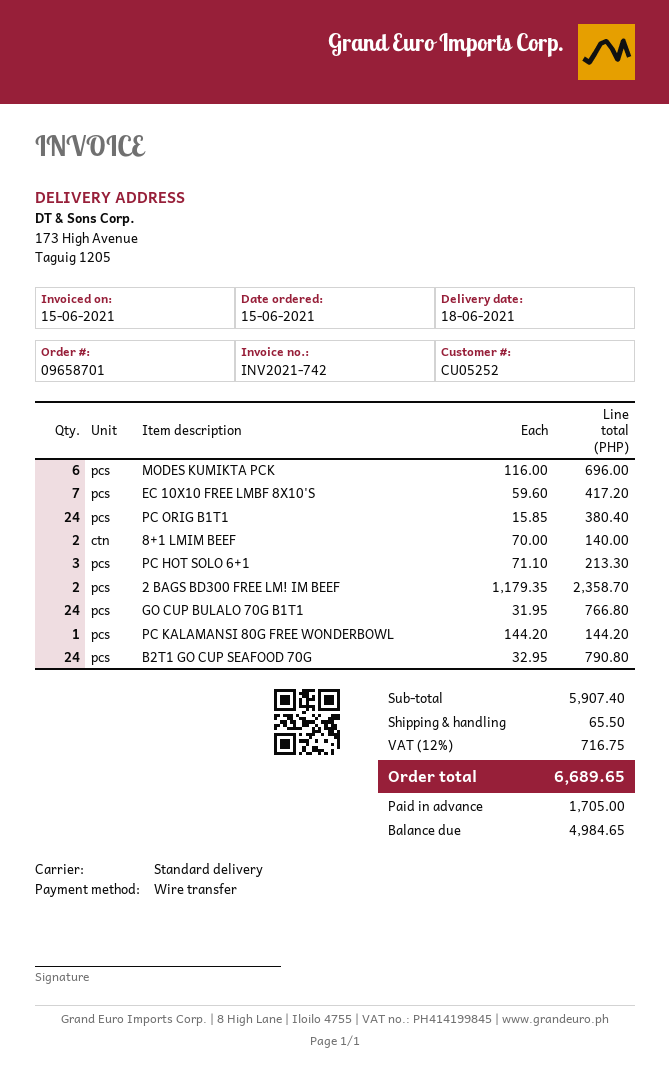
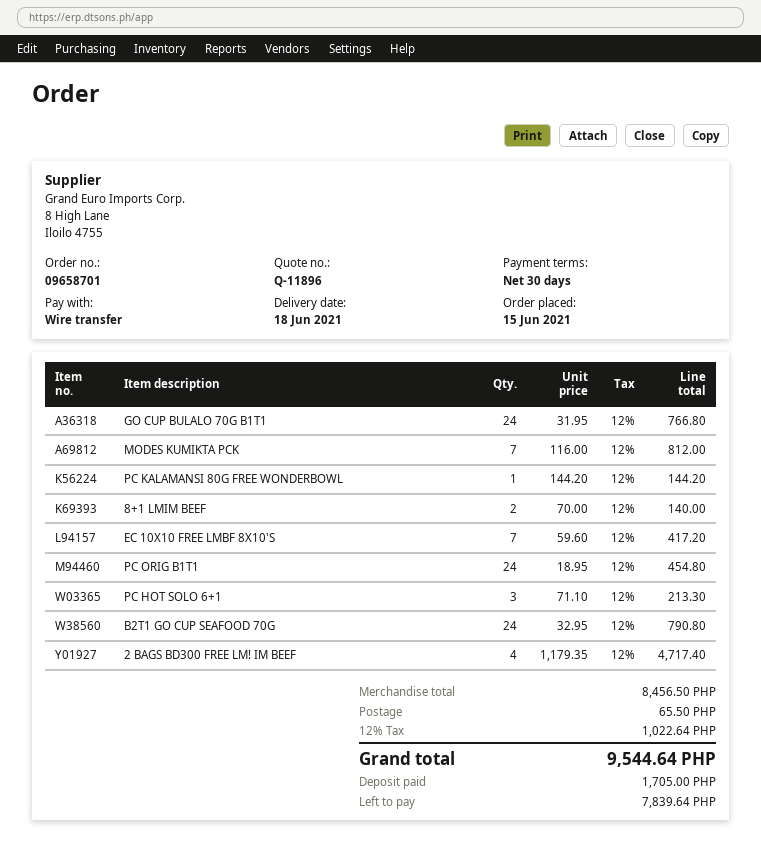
MODES KUMIKTA PCK: 6 x 116.00 = 696.00 -> 7 x 116.00 = 812.00
PC ORIG B1T1: 24 x 15.85 = 380.40 -> 24 x 18.95 = 454.80
2 BAGS BD300 FREE LM! IM BEEF: 2 x 1179.35 = 2358.70 -> 4 x 1179.35 = 4717.40
subtotal: 5907.40 -> 8456.50
tax: 12% = 716.75 -> 12% = 1022.64
total: 6689.65 -> 9544.64
balance: 4984.65 -> 7839.64

